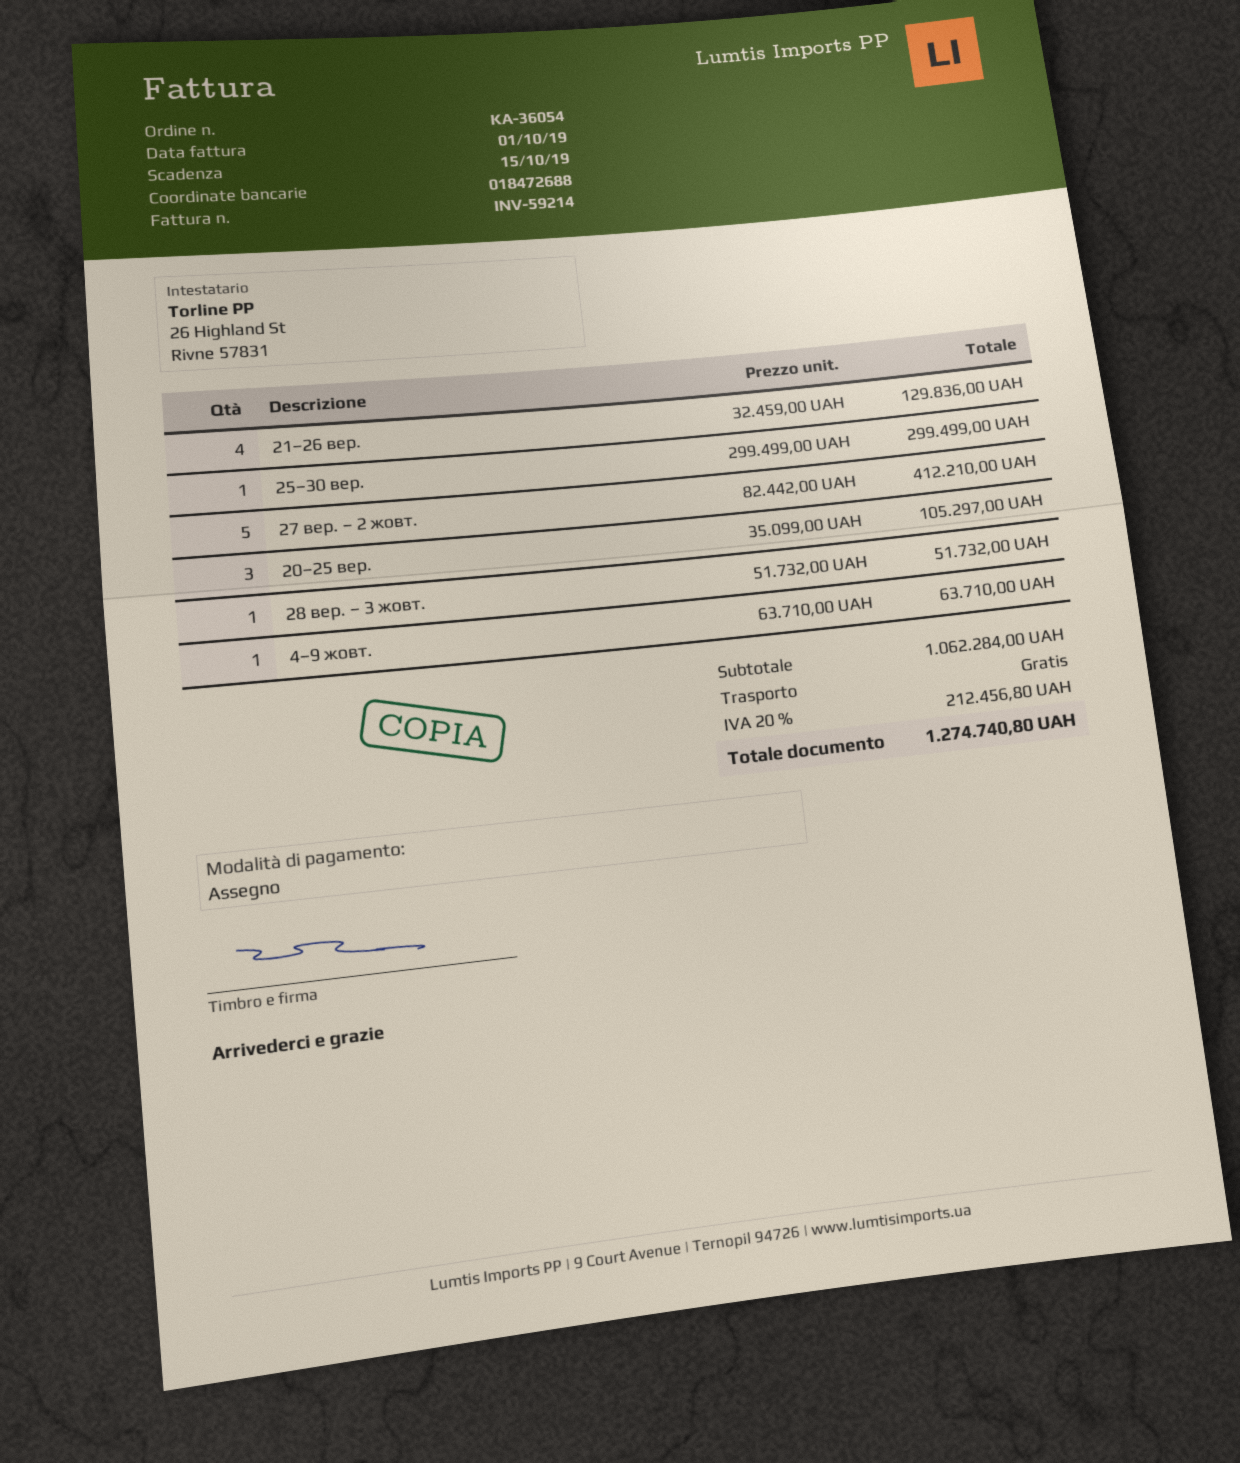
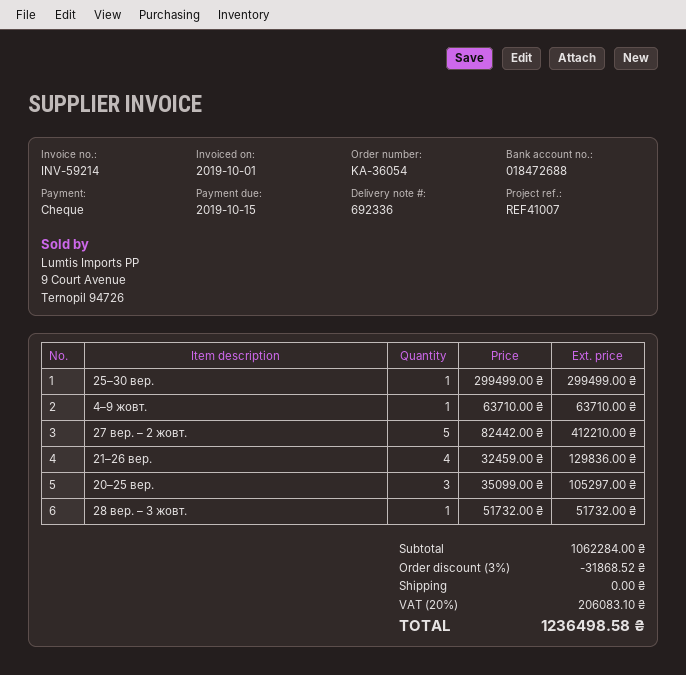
discount: none -> 3% = 31868.52
tax: 20% = 212456.80 -> 20% = 206083.10
total: 1274740.80 -> 1236498.58

